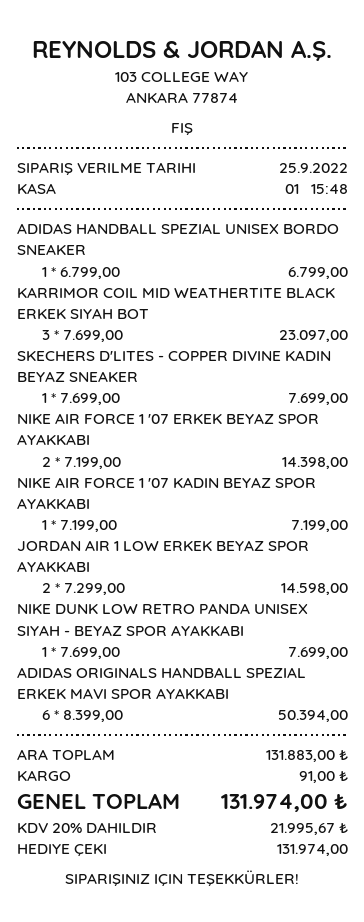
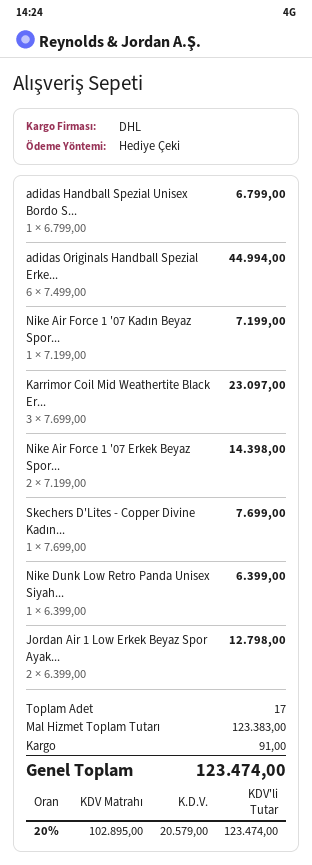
JORDAN AIR 1 LOW ERKEK BEYAZ SPOR AYAKKABI: 2 x 7299.00 = 14598.00 -> 2 x 6399.00 = 12798.00
NIKE DUNK LOW RETRO PANDA UNISEX SIYAH - BEYAZ SPOR AYAKKABI: 1 x 7699.00 = 7699.00 -> 1 x 6399.00 = 6399.00
ADIDAS ORIGINALS HANDBALL SPEZIAL ERKEK MAVI SPOR AYAKKABI: 6 x 8399.00 = 50394.00 -> 6 x 7499.00 = 44994.00
subtotal: 131883.00 -> 123383.00
tax: 20% = 21995.67 -> 20% = 20579.00
total: 131974.00 -> 123474.00

